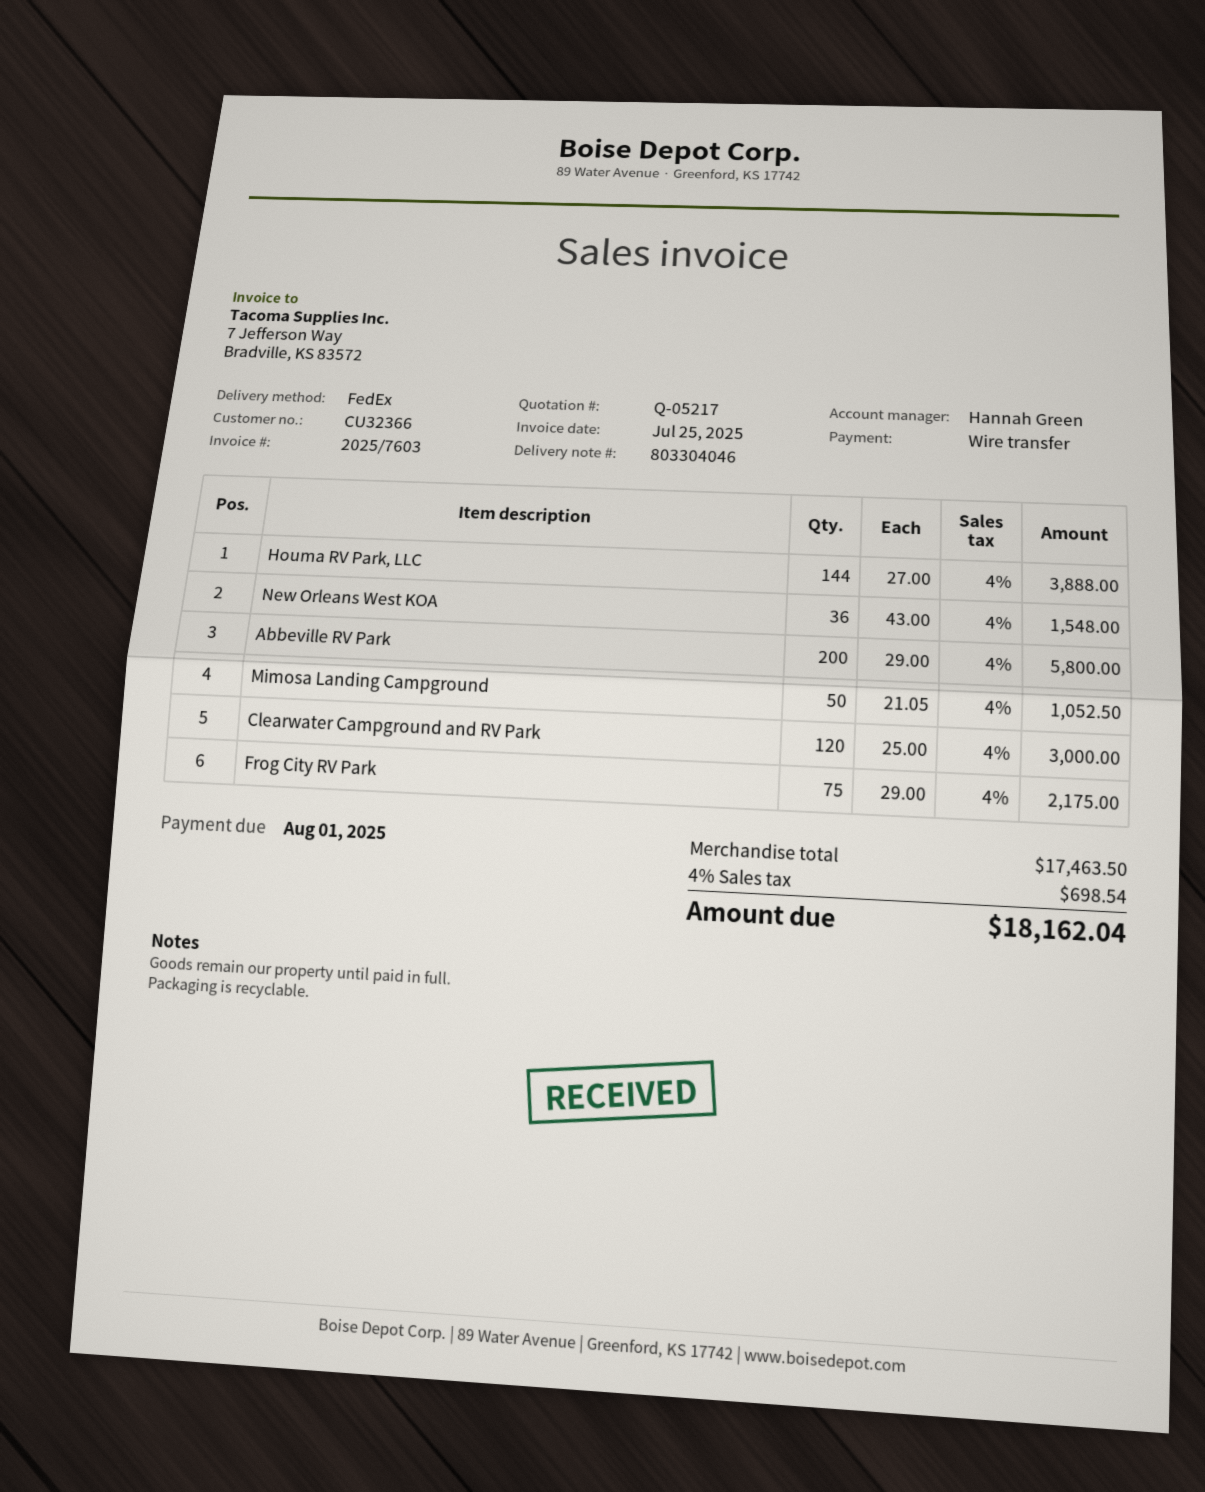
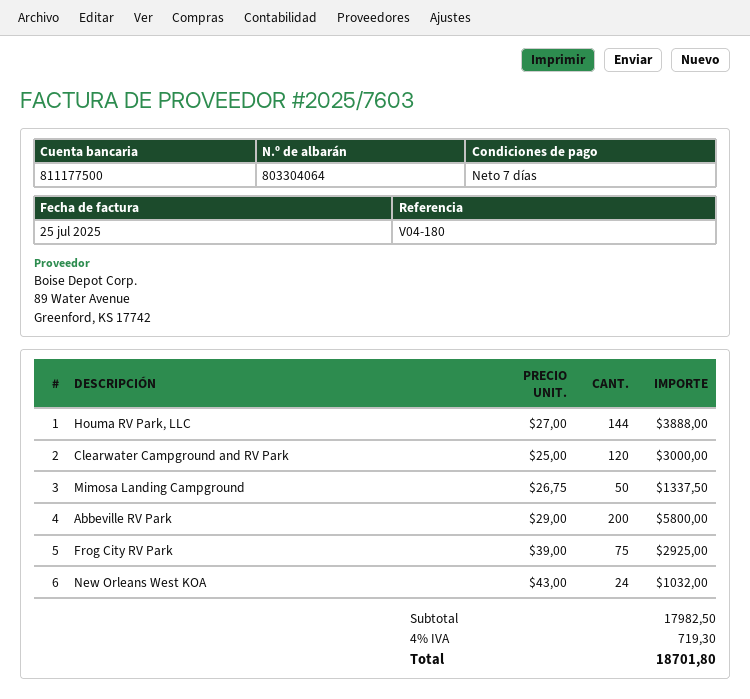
delivery note number: 803304046 -> 803304064
New Orleans West KOA: 36 x 43.00 = 1548.00 -> 24 x 43.00 = 1032.00
Mimosa Landing Campground: 50 x 21.05 = 1052.50 -> 50 x 26.75 = 1337.50
Frog City RV Park: 75 x 29.00 = 2175.00 -> 75 x 39.00 = 2925.00
subtotal: 17463.50 -> 17982.50
tax: 4% = 698.54 -> 4% = 719.30
total: 18162.04 -> 18701.80

